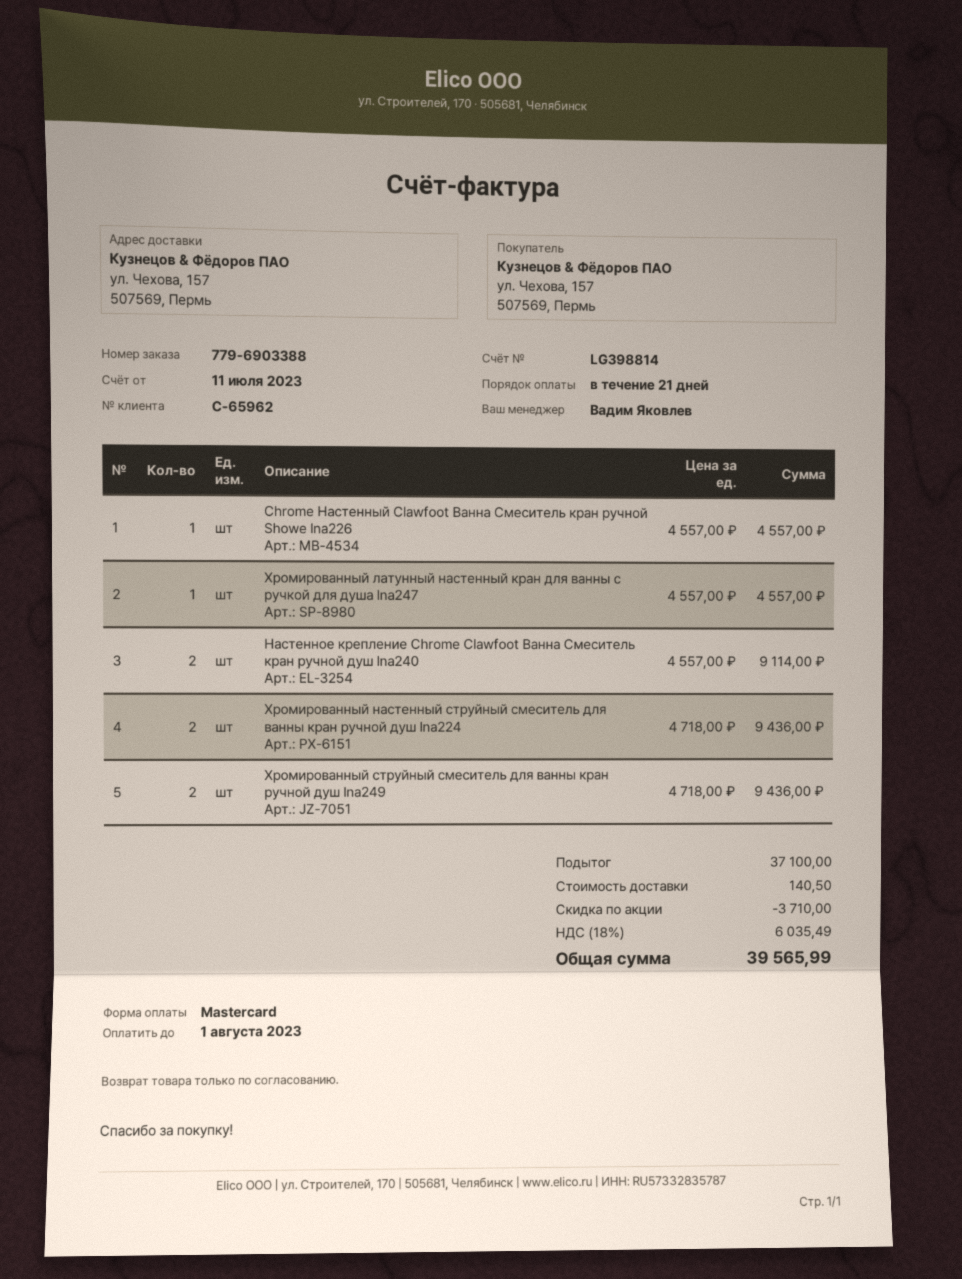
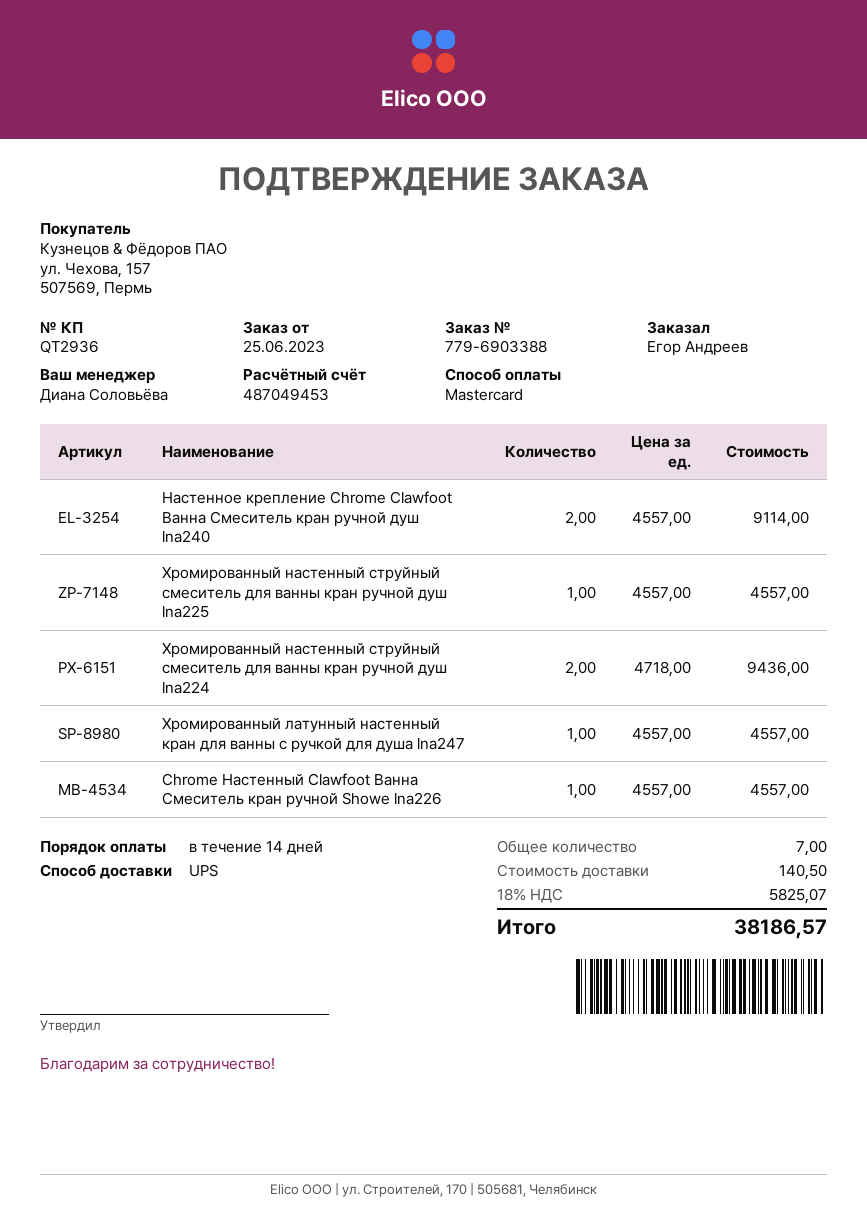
payment terms: 21 days -> 14 days
sales rep: Вадим Яковлев -> Диана Соловьёва
Хромированный струйный смеситель для ванны кран ручной душ lna249: 2 x 4718.00 = 9436.00 -> none
Хромированный настенный струйный смеситель для ванны кран ручной душ lna225: none -> 1 x 4557.00 = 4557.00
discount: 3710.00 -> none
tax: 18% = 6035.49 -> 18% = 5825.07
total: 39565.99 -> 38186.57

